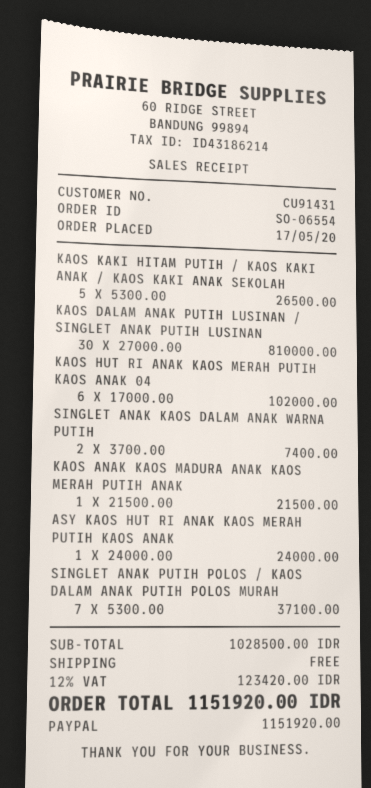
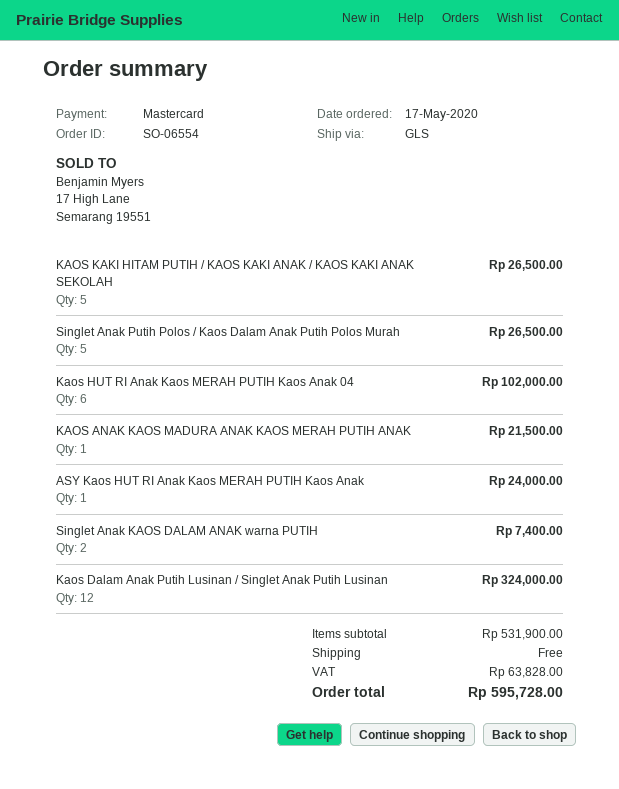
payment method: PayPal -> Mastercard
KAOS DALAM ANAK PUTIH LUSINAN / SINGLET ANAK PUTIH LUSINAN: 30 for 810000.00 -> 12 for 324000.00
SINGLET ANAK PUTIH POLOS / KAOS DALAM ANAK PUTIH POLOS MURAH: 7 for 37100.00 -> 5 for 26500.00
subtotal: 1028500.00 -> 531900.00
tax: 123420.00 -> 63828.00
total: 1151920.00 -> 595728.00

